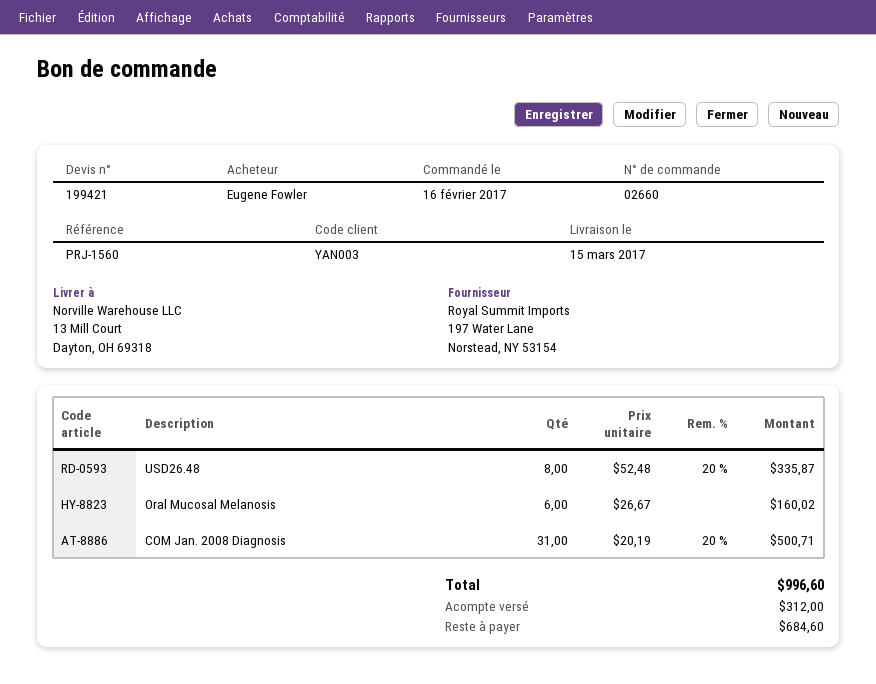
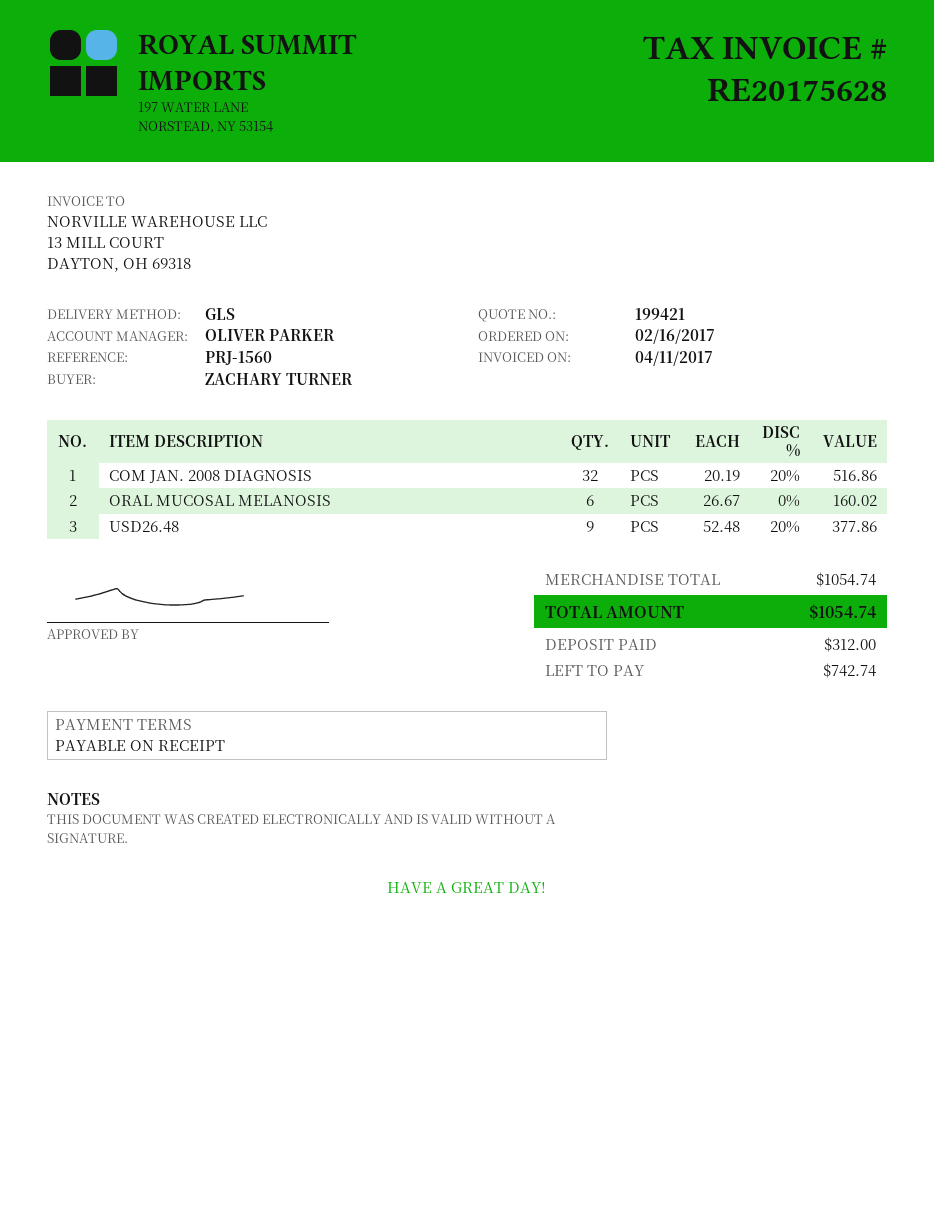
ordered by: Eugene Fowler -> ZACHARY TURNER
USD26.48: 8 x 52.48 - 20% = 335.87 -> 9 x 52.48 - 20% = 377.86
COM Jan. 2008 Diagnosis: 31 x 20.19 - 20% = 500.71 -> 32 x 20.19 - 20% = 516.86
total: 996.60 -> 1054.74
balance: 684.60 -> 742.74

